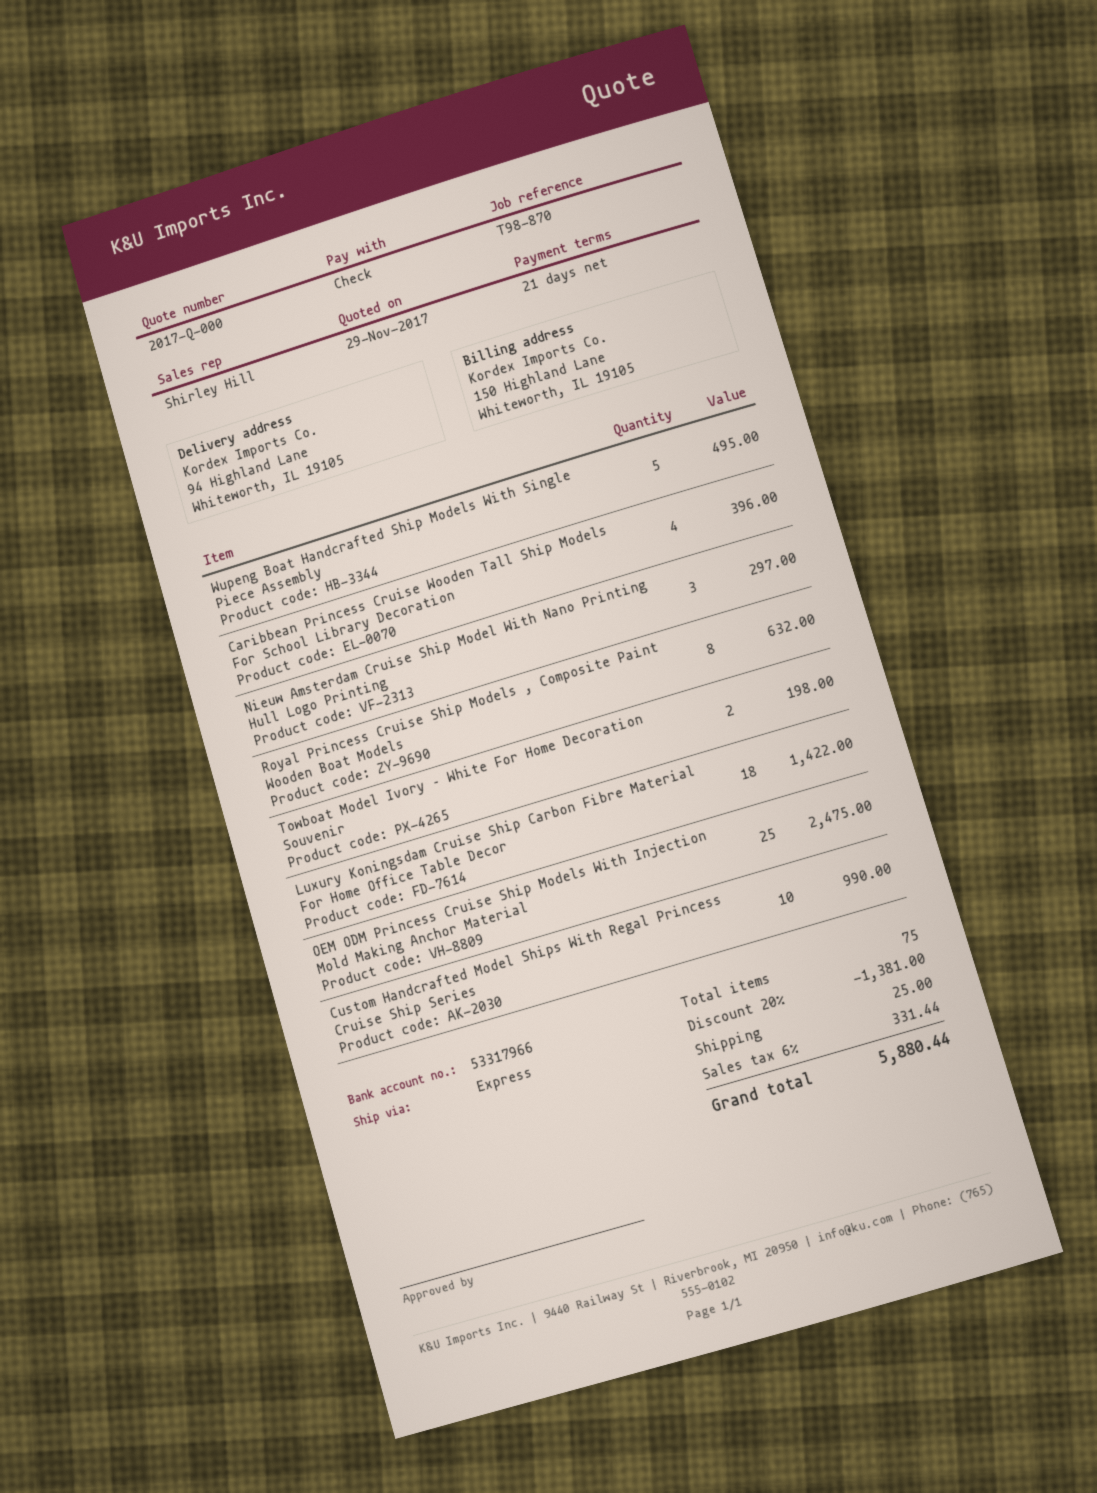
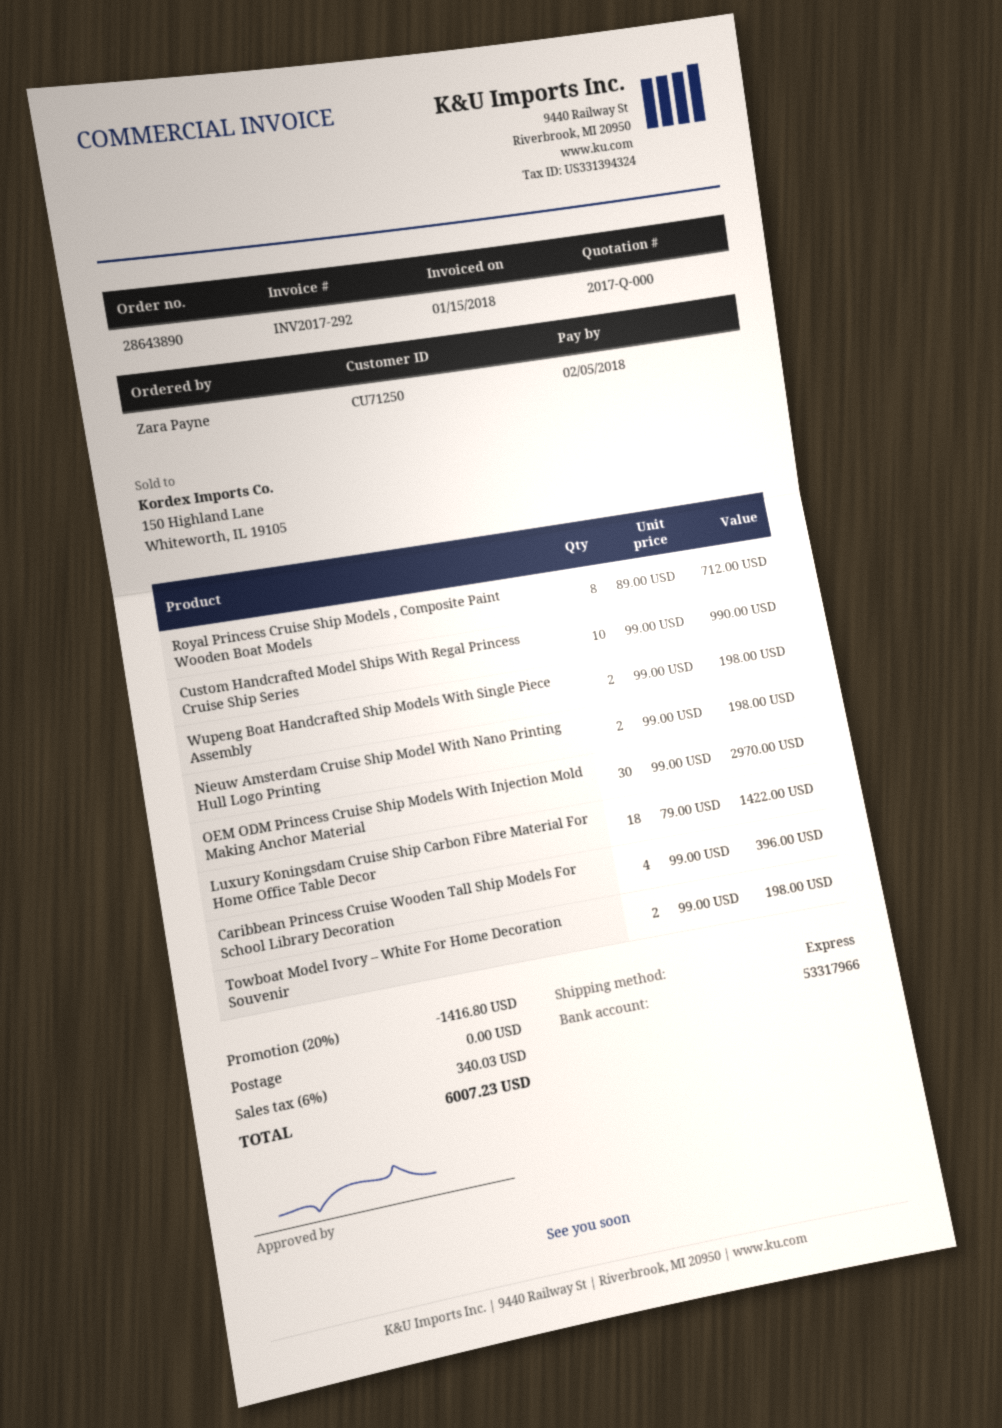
Wupeng Boat Handcrafted Ship Models With Single Piece Assembly: 5 for 495.00 -> 2 for 198.00
Nieuw Amsterdam Cruise Ship Model With Nano Printing Hull Logo Printing: 3 for 297.00 -> 2 for 198.00
Royal Princess Cruise Ship Models , Composite Paint Wooden Boat Models: 8 for 632.00 -> 8 for 712.00
OEM ODM Princess Cruise Ship Models With Injection Mold Making Anchor Material: 25 for 2475.00 -> 30 for 2970.00
discount: 20% = 1381.00 -> 20% = 1416.80
shipping: 25.00 -> 0.00
tax: 6% = 331.44 -> 6% = 340.03
total: 5880.44 -> 6007.23

